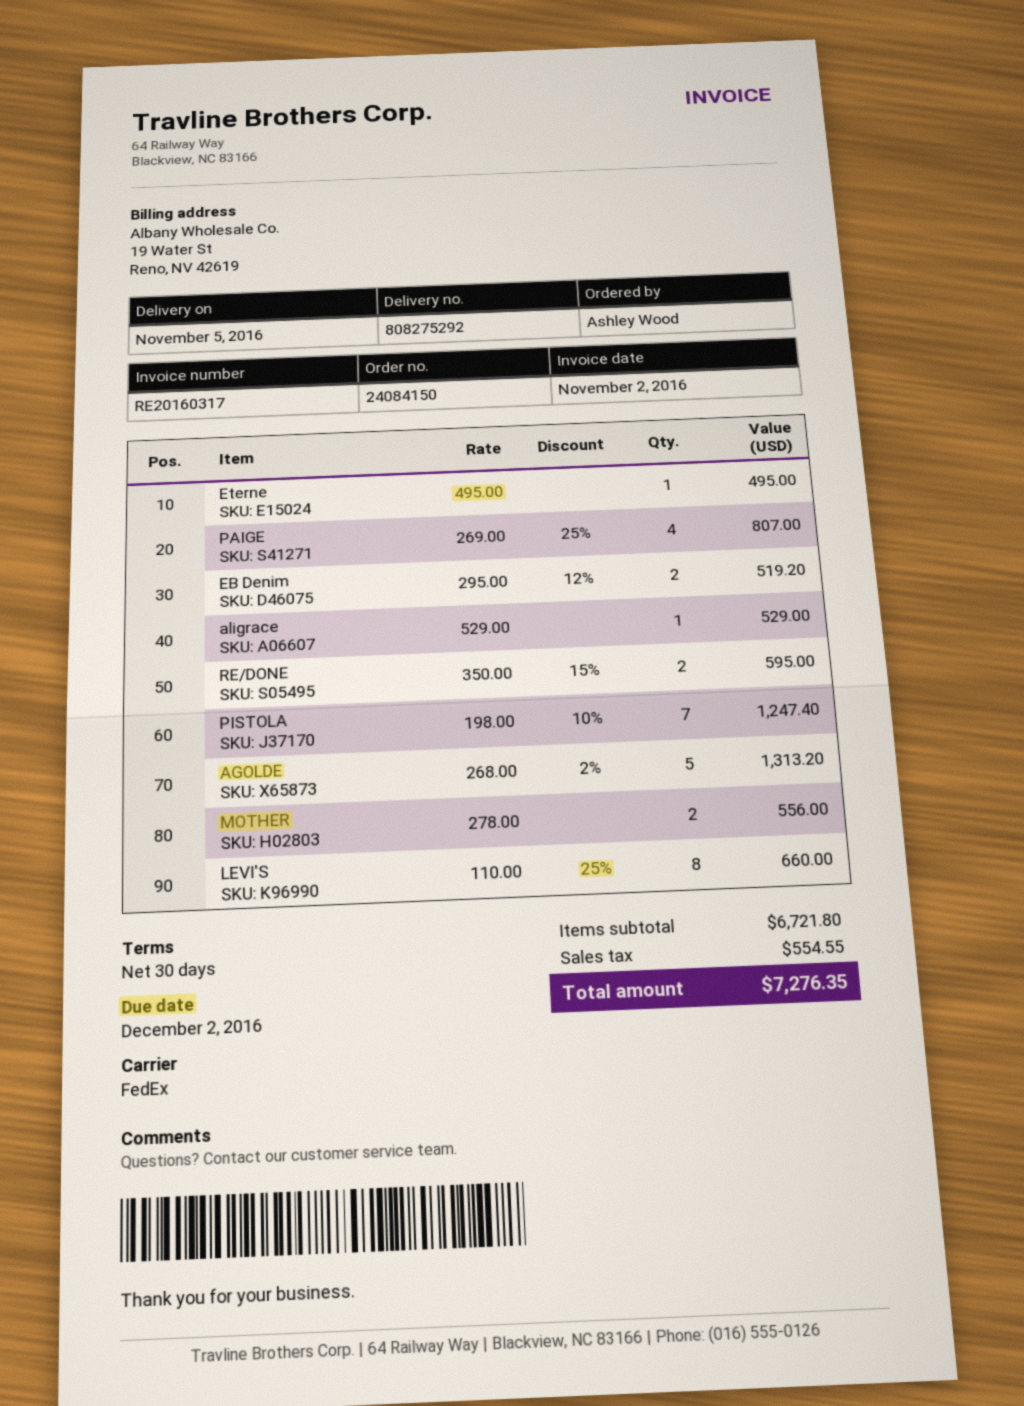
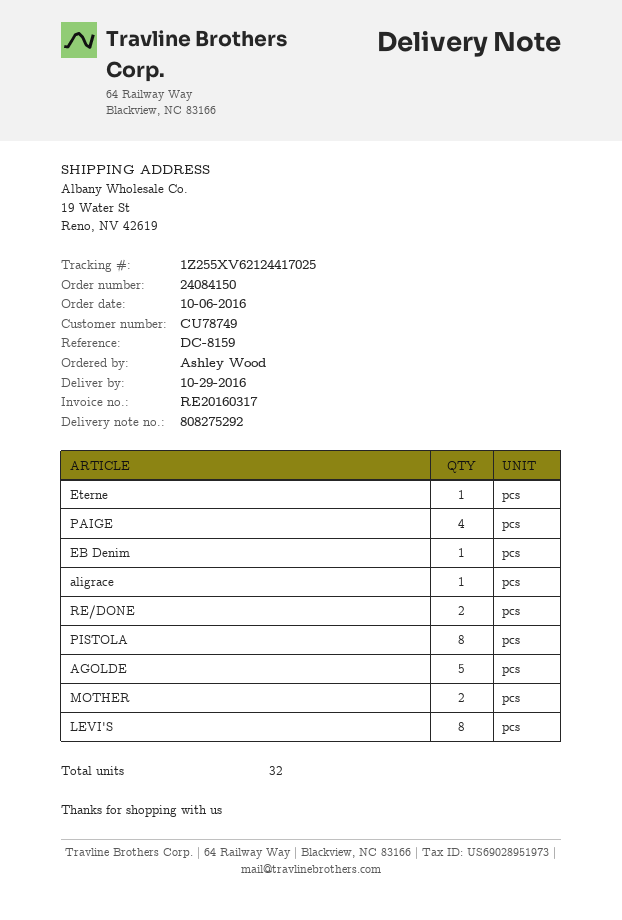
delivery date: 2016-11-05 -> 2016-10-29
EB Denim: 2 -> 1
PISTOLA: 7 -> 8

